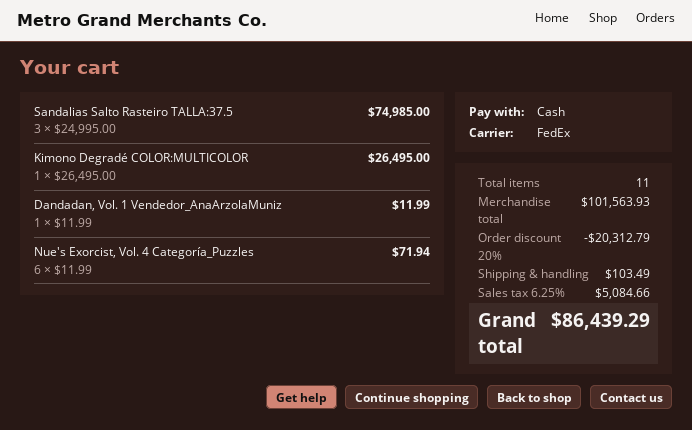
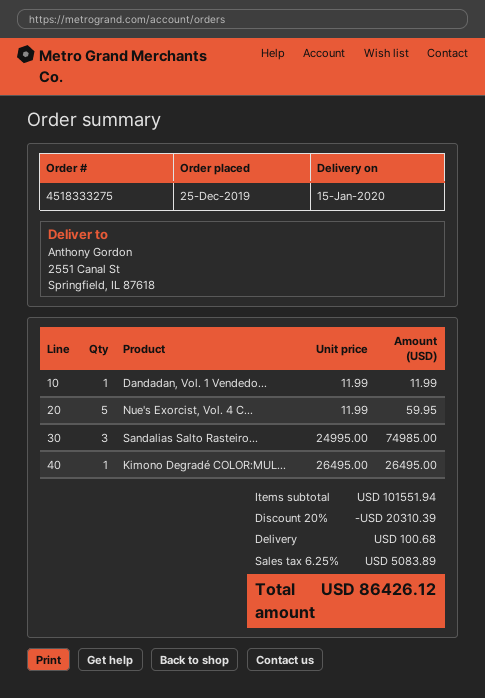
Nue's Exorcist, Vol. 4 Categoría_Puzzles: 6 x 11.99 = 71.94 -> 5 x 11.99 = 59.95
subtotal: 101563.93 -> 101551.94
discount: 20% = 20312.79 -> 20% = 20310.39
shipping: 103.49 -> 100.68
tax: 6.25% = 5084.66 -> 6.25% = 5083.89
total: 86439.29 -> 86426.12

